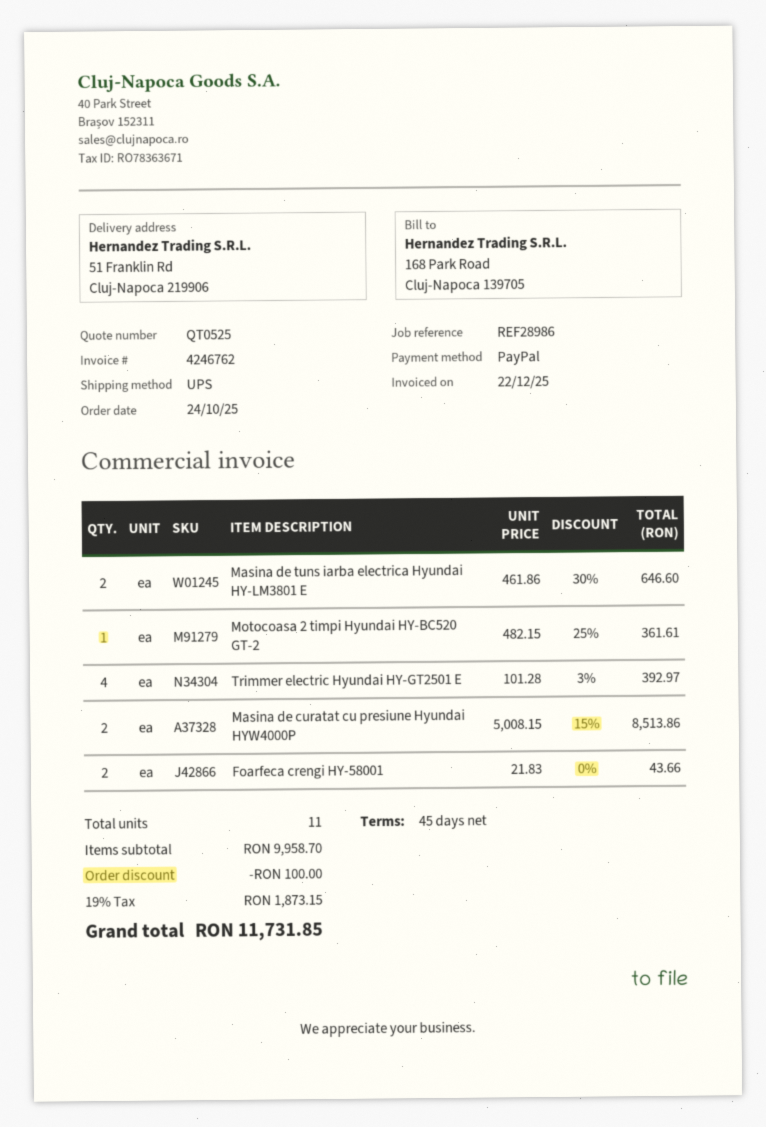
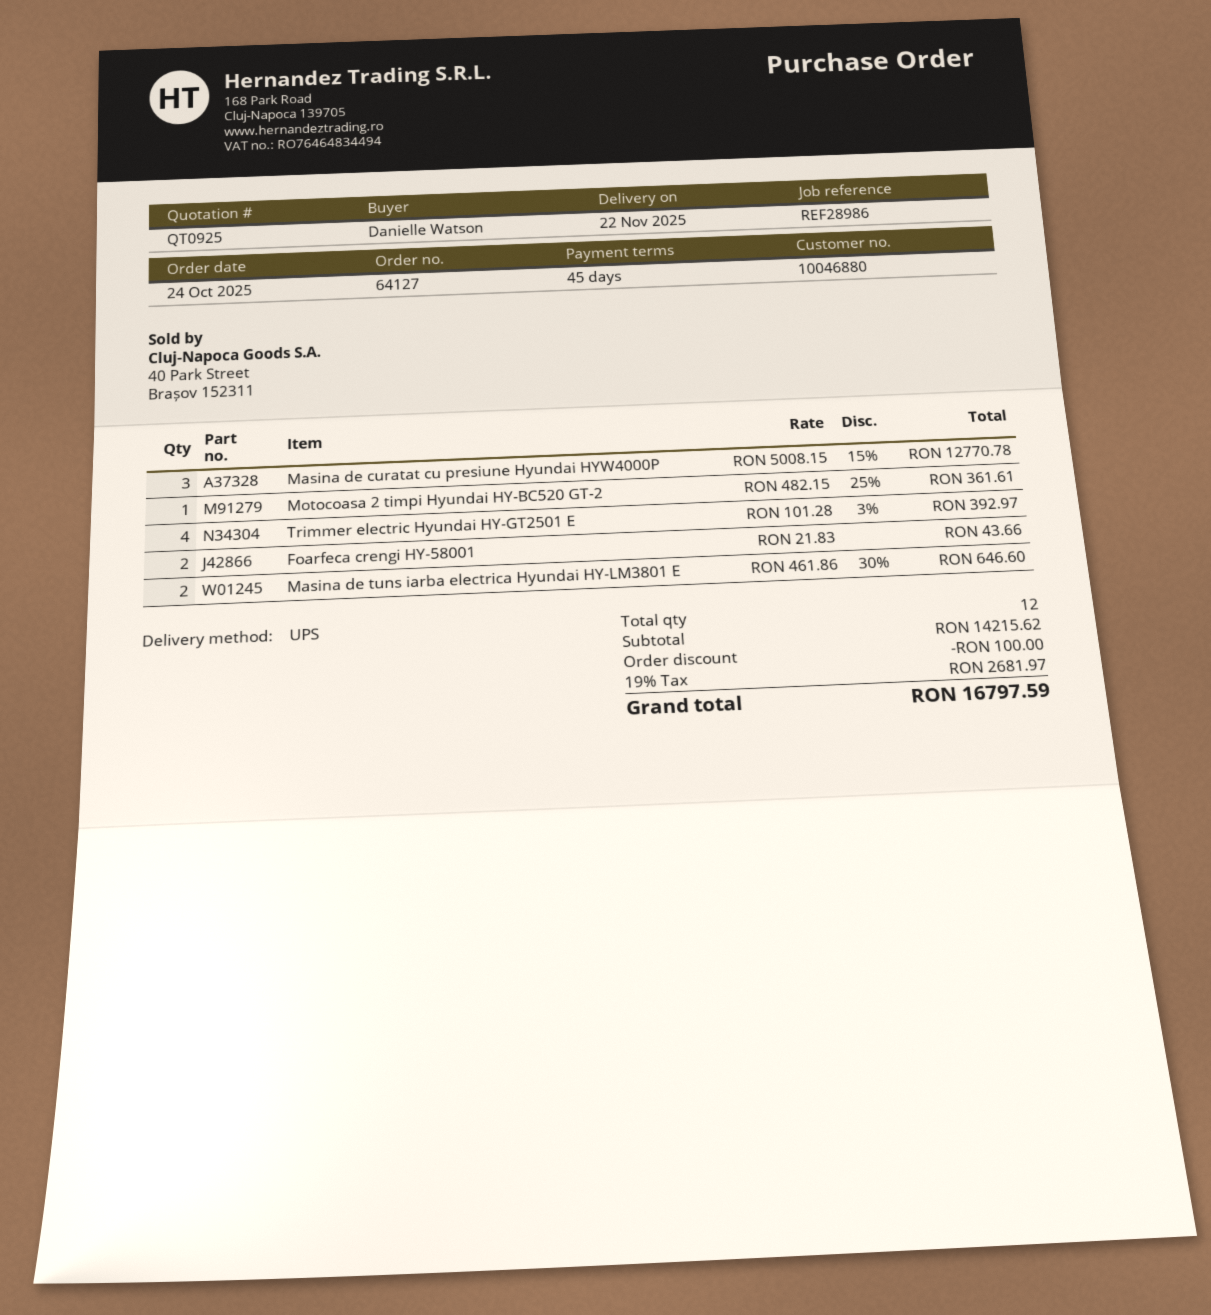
quote number: QT0525 -> QT0925
Masina de curatat cu presiune Hyundai HYW4000P: 2 x 5008.15 - 15% = 8513.86 -> 3 x 5008.15 - 15% = 12770.78
total quantity: 11 -> 12
subtotal: 9958.70 -> 14215.62
tax: 19% = 1873.15 -> 19% = 2681.97
total: 11731.85 -> 16797.59

